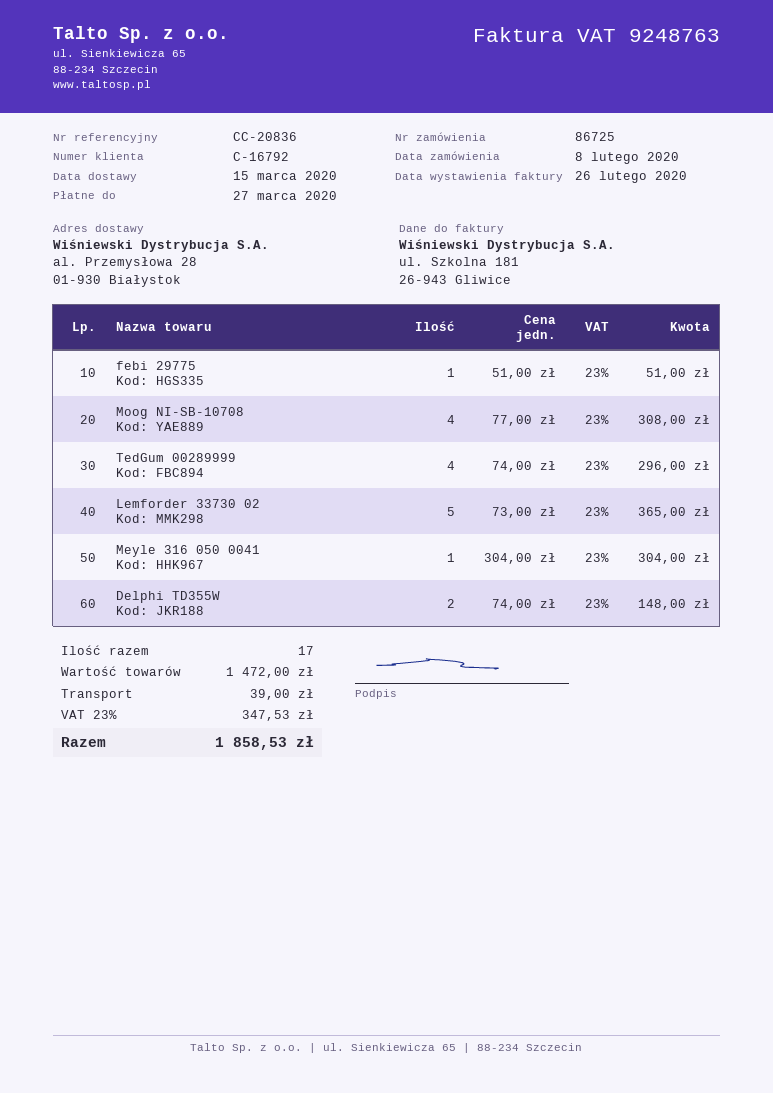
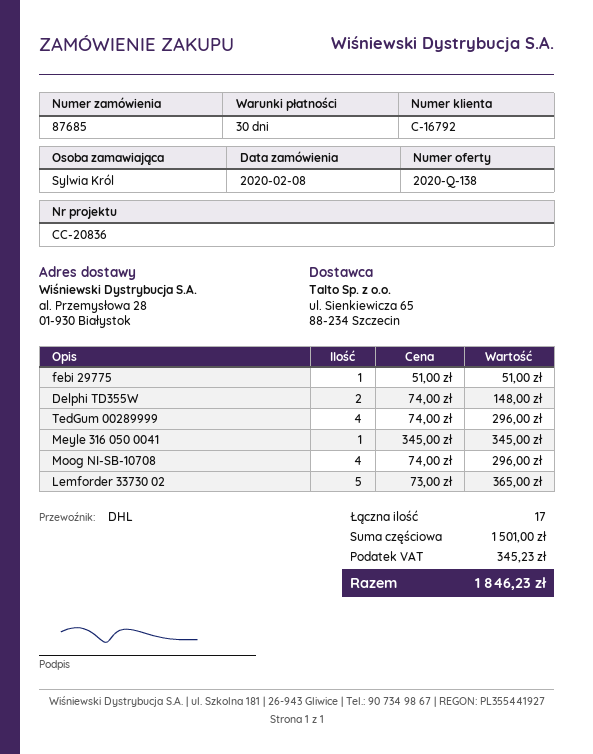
order number: 86725 -> 87685
Moog NI-SB-10708: 4 x 77.00 = 308.00 -> 4 x 74.00 = 296.00
Meyle 316 050 0041: 1 x 304.00 = 304.00 -> 1 x 345.00 = 345.00
subtotal: 1472.00 -> 1501.00
shipping: 39.00 -> none
tax: 347.53 -> 345.23
total: 1858.53 -> 1846.23

